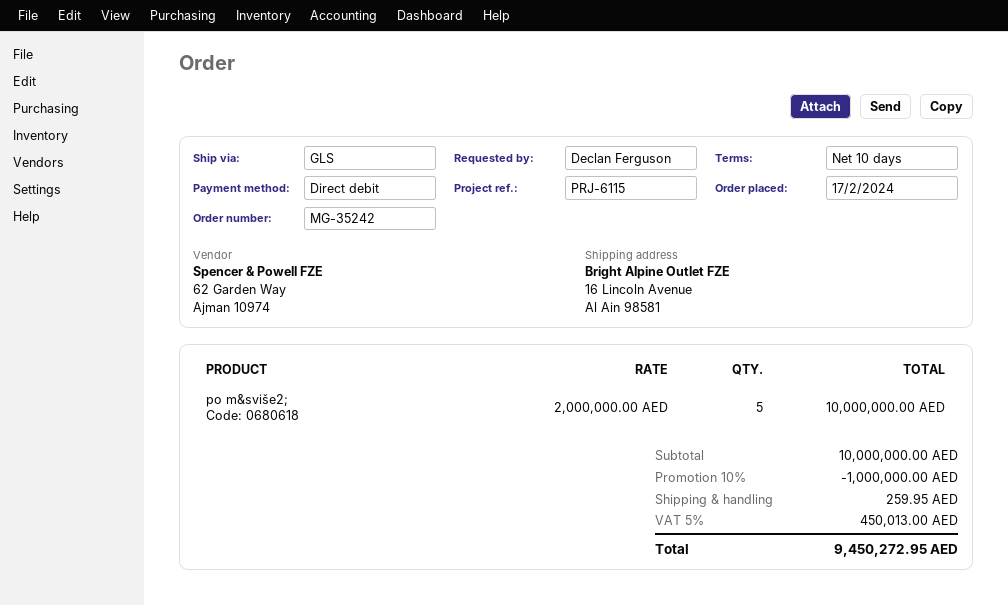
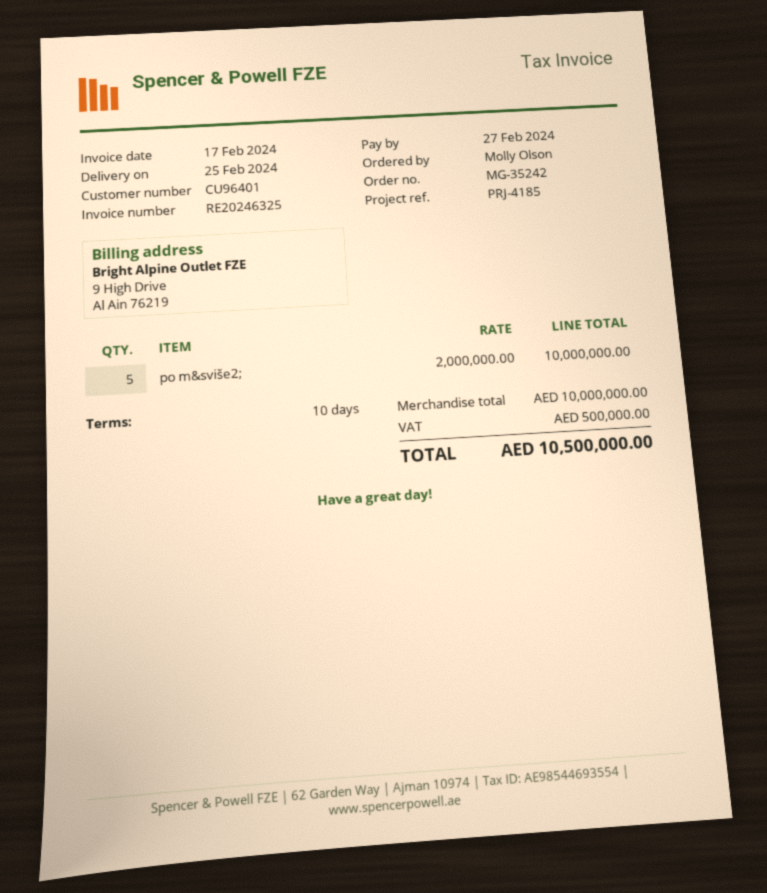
reference: PRJ-6115 -> PRJ-4185
ordered by: Declan Ferguson -> Molly Olson
discount: 10% = 1000000.00 -> none
shipping: 259.95 -> none
tax: 450013.00 -> 500000.00
total: 9450272.95 -> 10500000.00

